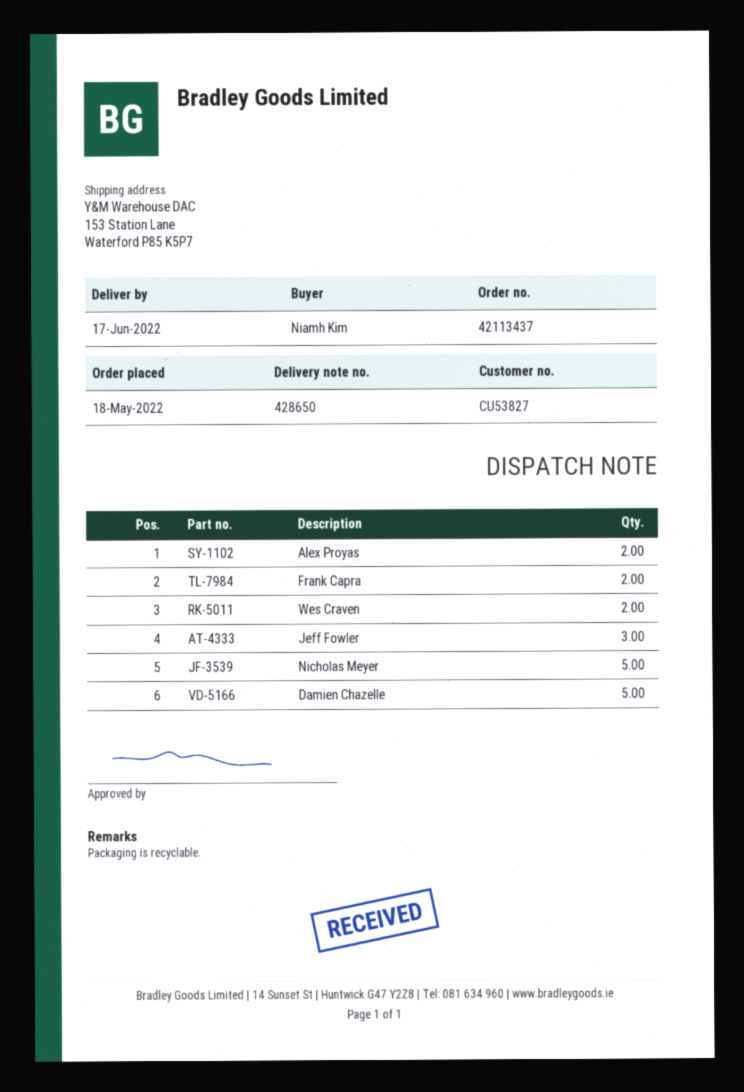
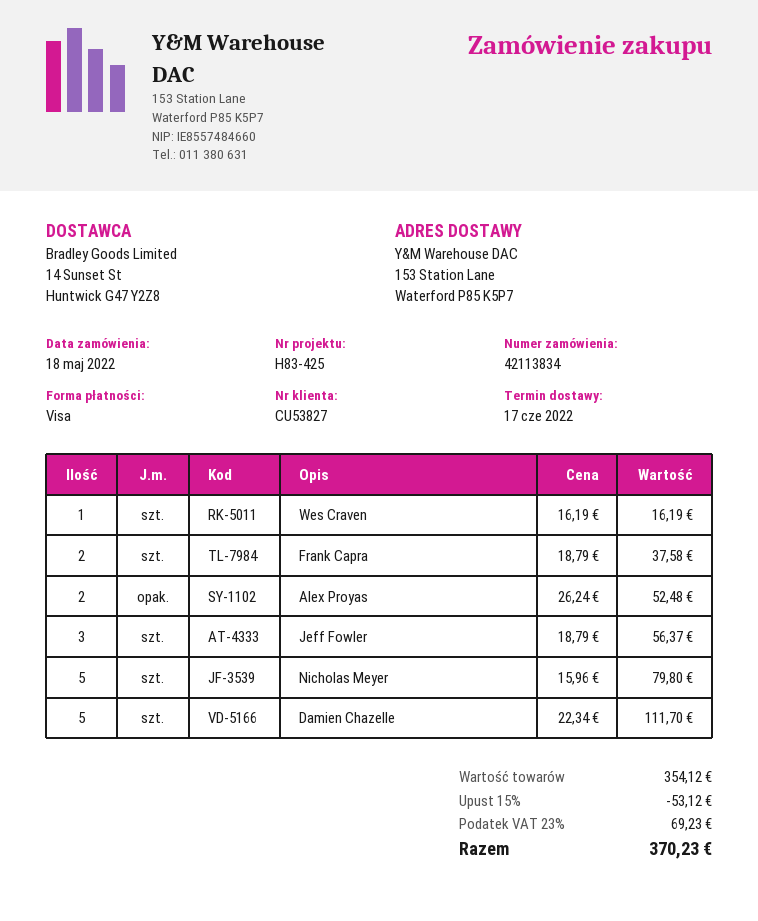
order number: 42113437 -> 42113834
Wes Craven: 2 -> 1

